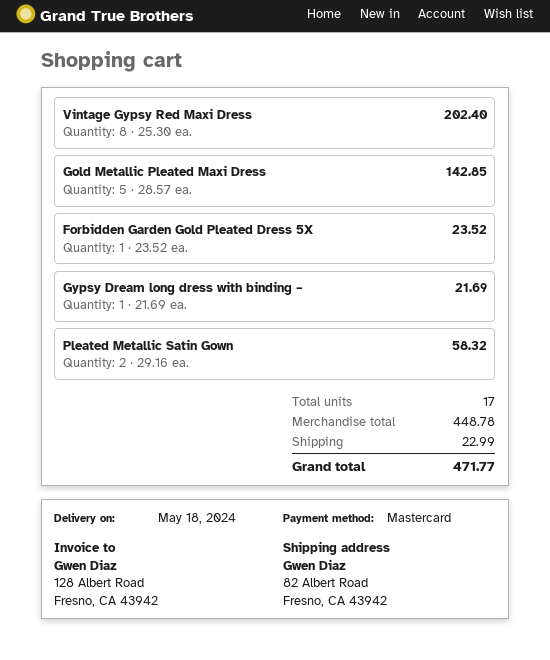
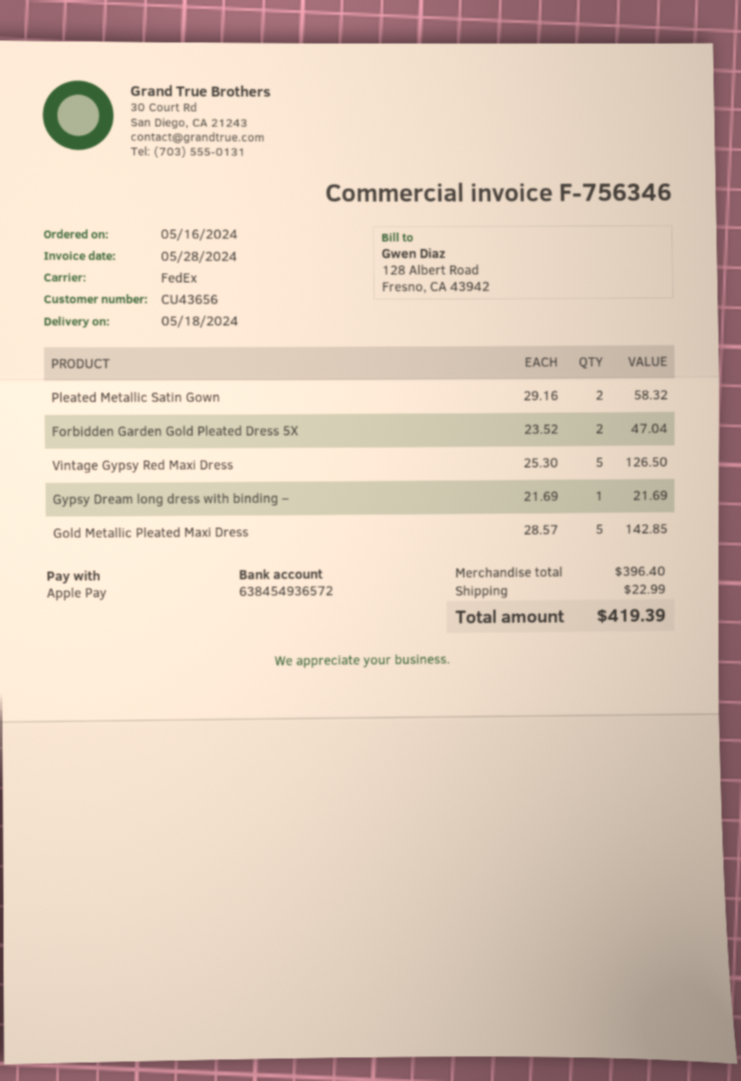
payment method: Mastercard -> Apple Pay
Vintage Gypsy Red Maxi Dress: 8 x 25.30 = 202.40 -> 5 x 25.30 = 126.50
Forbidden Garden Gold Pleated Dress 5X: 1 x 23.52 = 23.52 -> 2 x 23.52 = 47.04
subtotal: 448.78 -> 396.40
total: 471.77 -> 419.39

